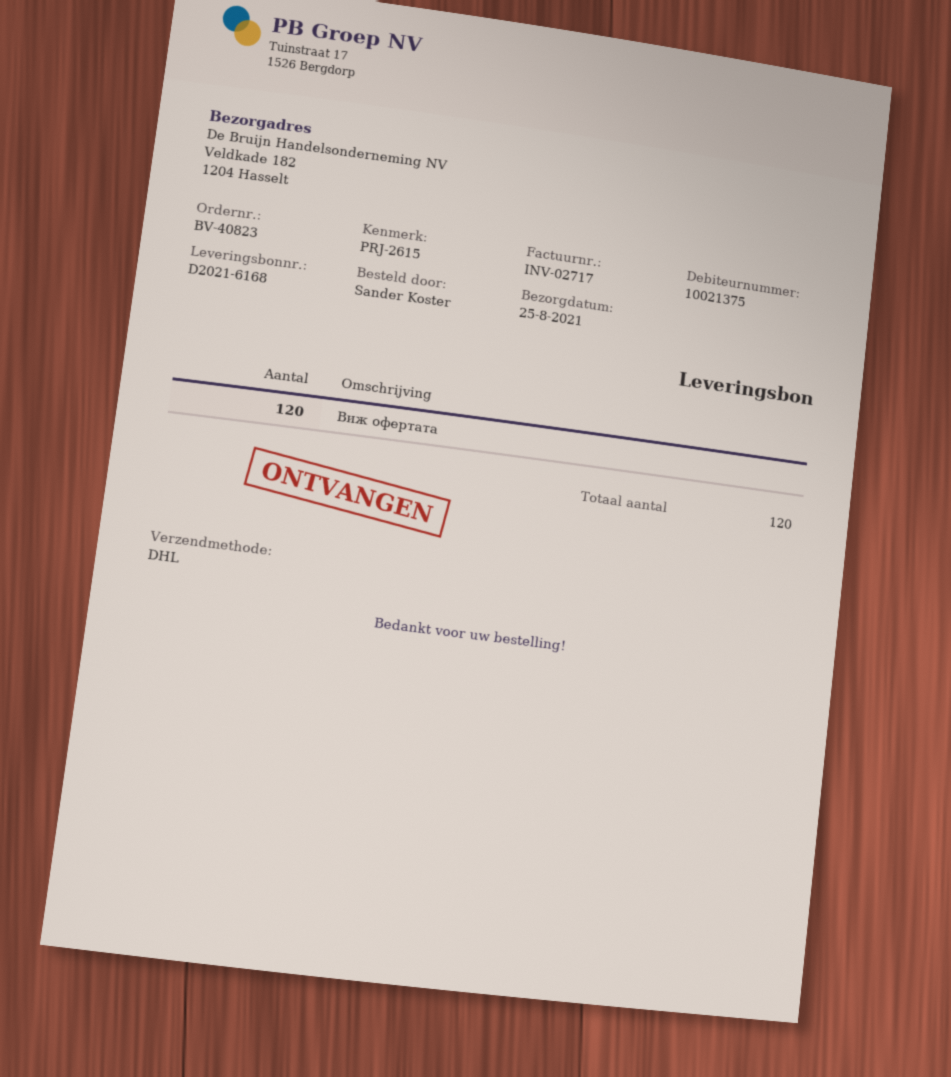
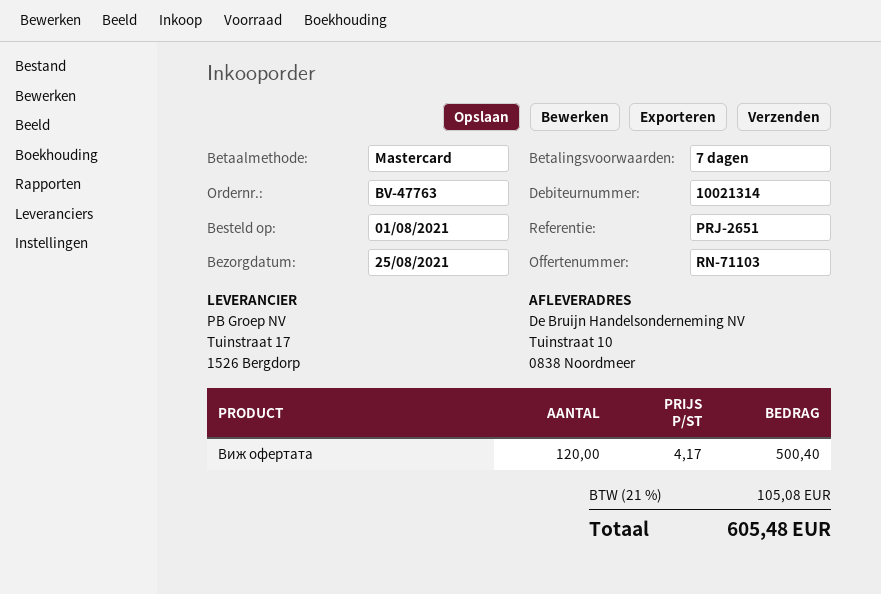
order number: BV-40823 -> BV-47763
customer number: 10021375 -> 10021314
reference: PRJ-2615 -> PRJ-2651
ship to: Veldkade 182, 1204 Hasselt -> Tuinstraat 10, 0838 Noordmeer

